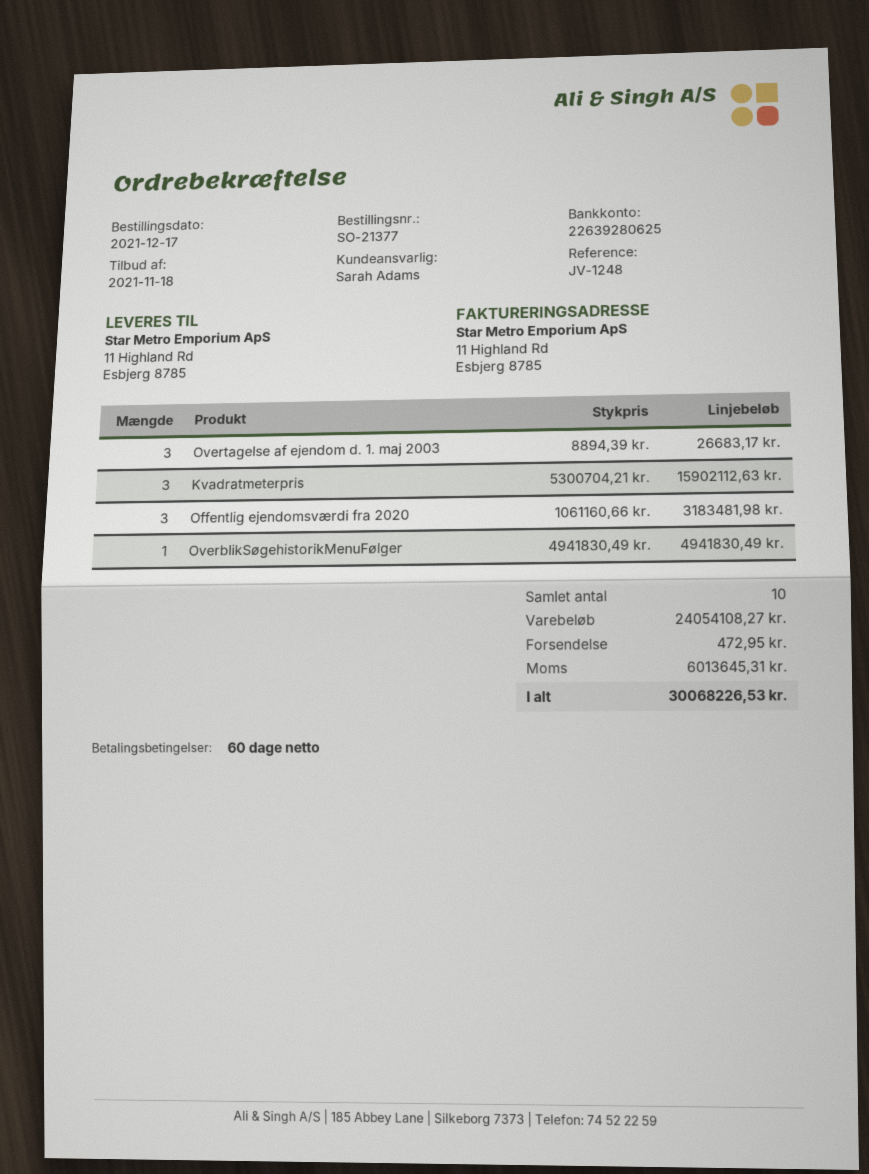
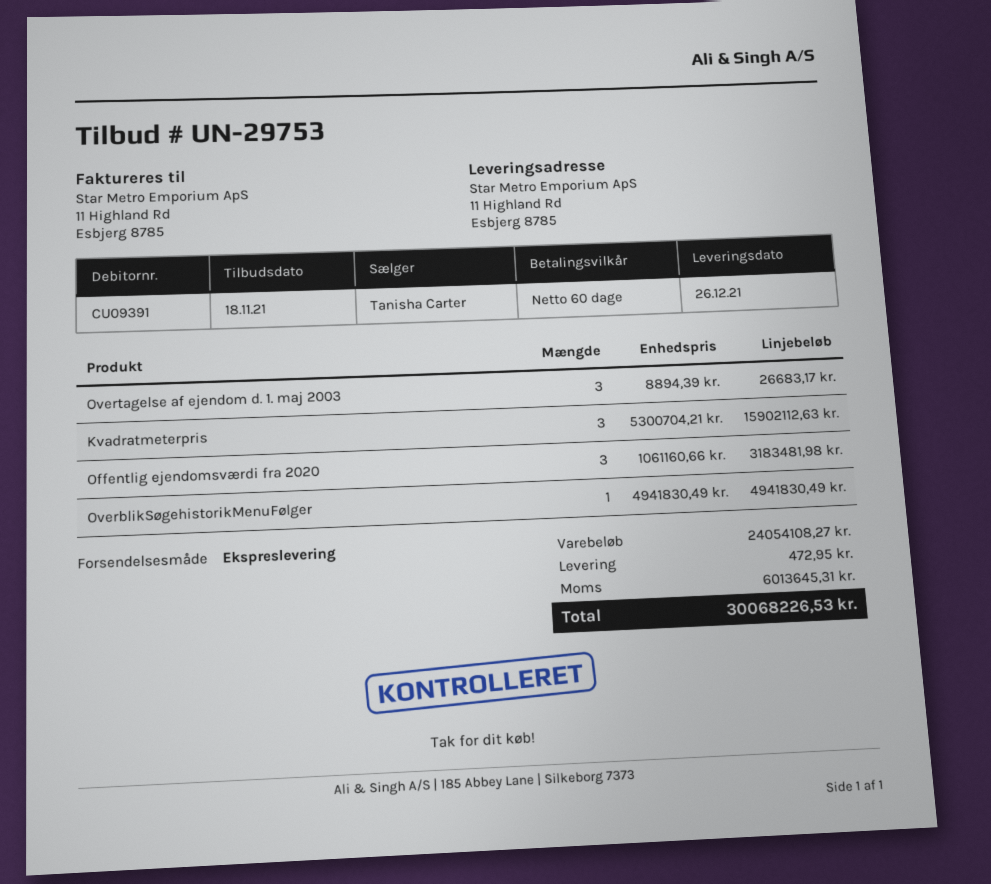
sales rep: Sarah Adams -> Tanisha Carter

